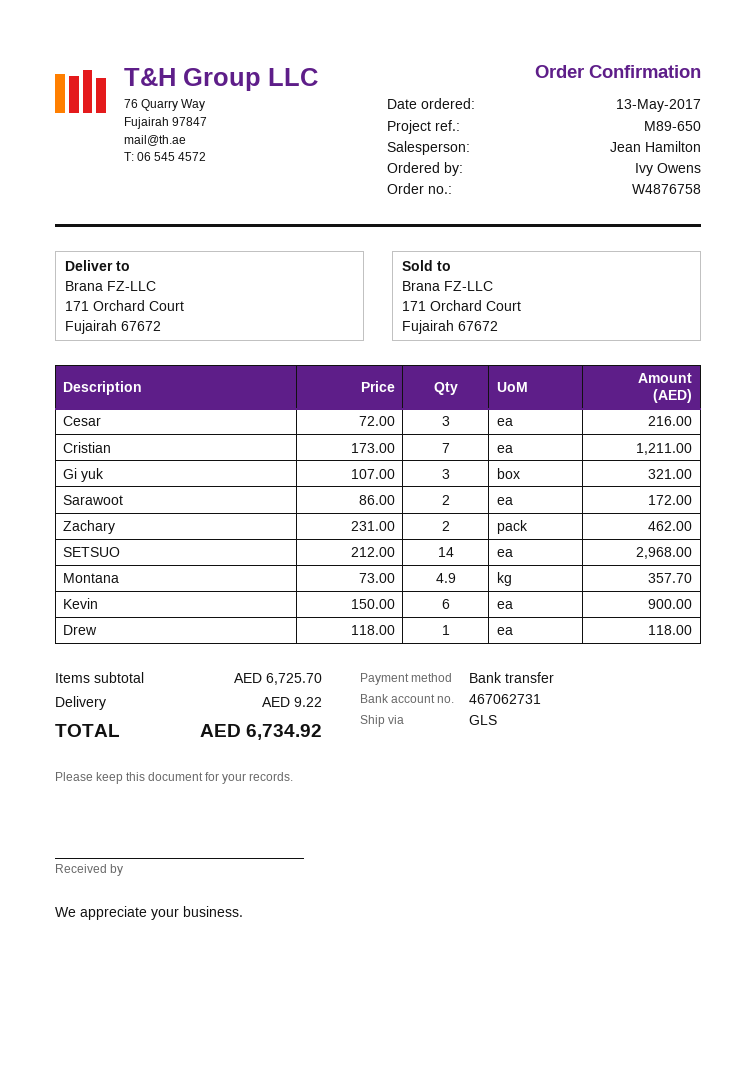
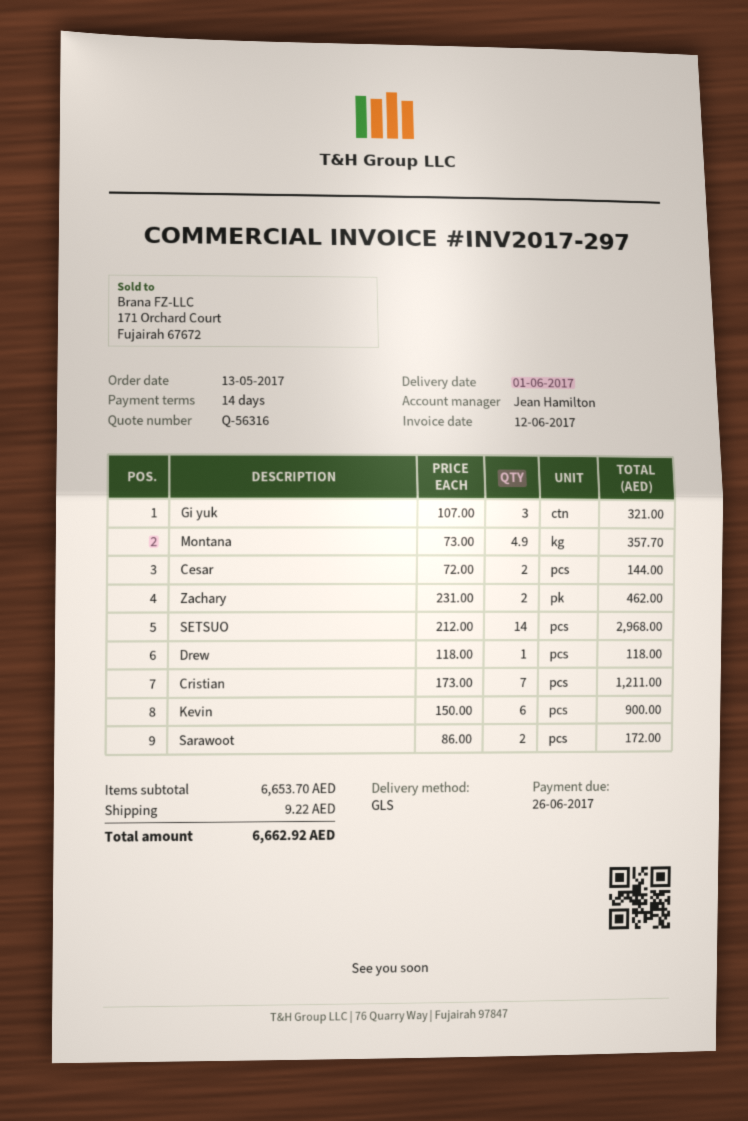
Cesar: 3 x 72.00 = 216.00 -> 2 x 72.00 = 144.00
subtotal: 6725.70 -> 6653.70
total: 6734.92 -> 6662.92

